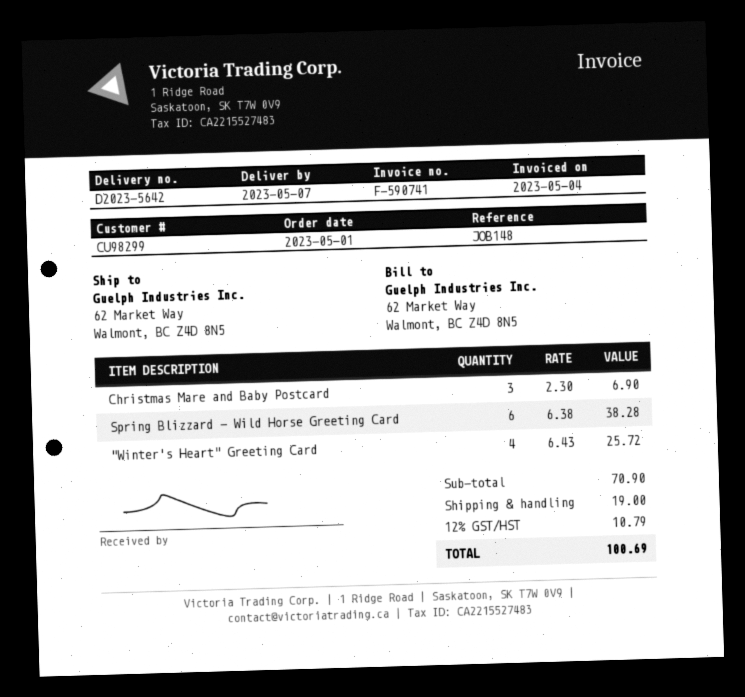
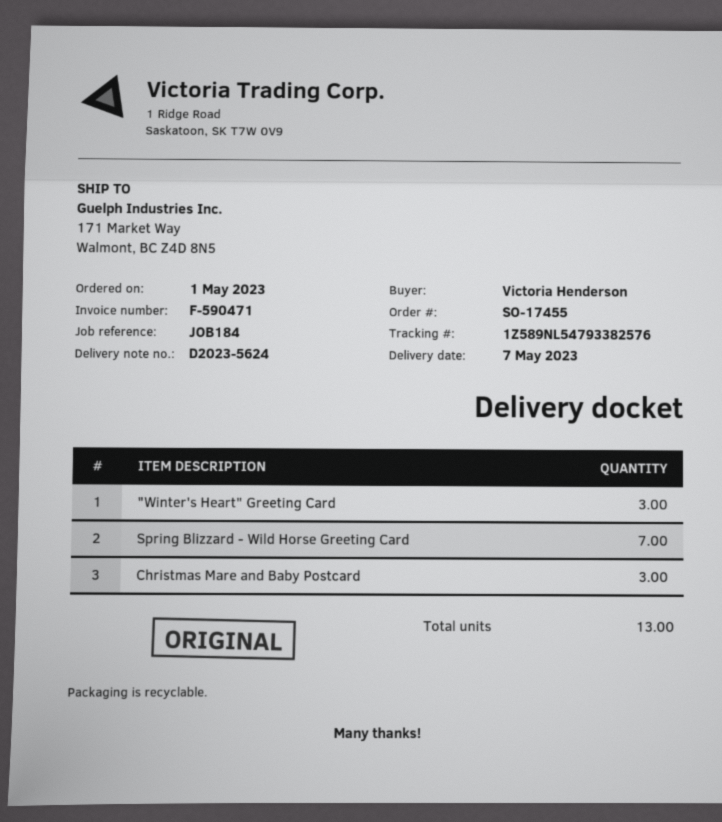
delivery note number: D2023-5642 -> D2023-5624
invoice number: F-590741 -> F-590471
reference: JOB148 -> JOB184
ship to: 62 Market Way, Walmont, BC Z4D 8N5 -> 171 Market Way, Walmont, BC Z4D 8N5
Spring Blizzard - Wild Horse Greeting Card: 6 -> 7
"Winter's Heart" Greeting Card: 4 -> 3

